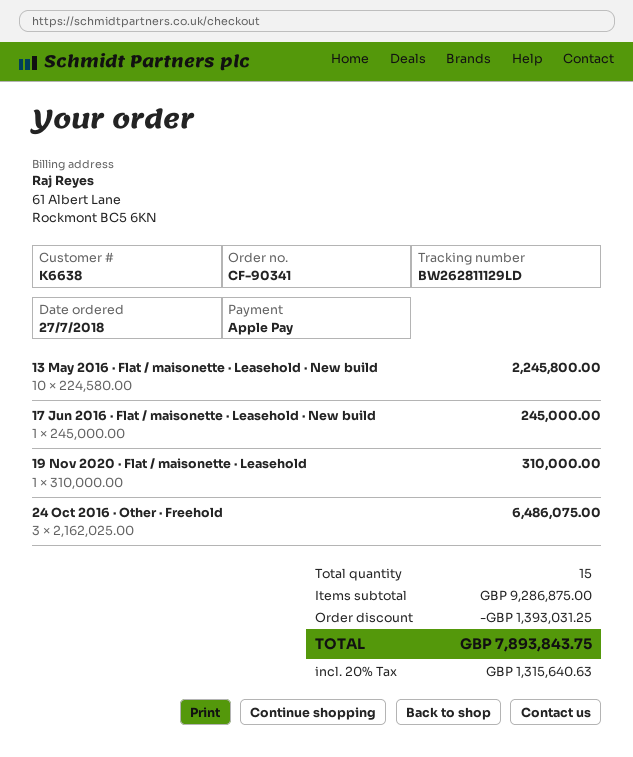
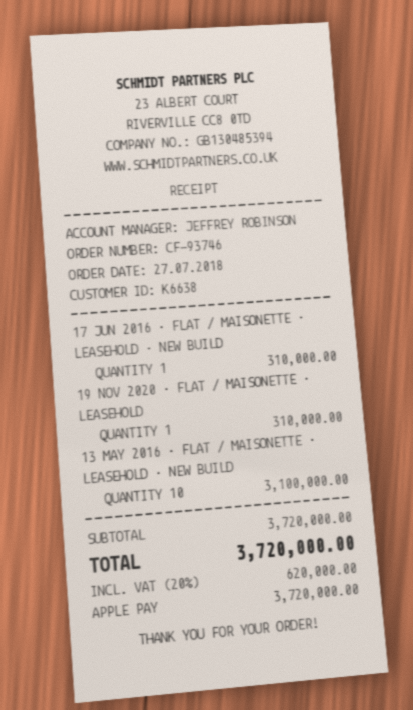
order number: CF-90341 -> CF-93746
13 May 2016 · Flat / maisonette · Leasehold · New build: 10 for 2245800.00 -> 10 for 3100000.00
17 Jun 2016 · Flat / maisonette · Leasehold · New build: 1 for 245000.00 -> 1 for 310000.00
24 Oct 2016 · Other · Freehold: 3 for 6486075.00 -> none
subtotal: 9286875.00 -> 3720000.00
discount: 1393031.25 -> none
tax: 20% = 1315640.63 -> 20% = 620000.00
total: 7893843.75 -> 3720000.00

